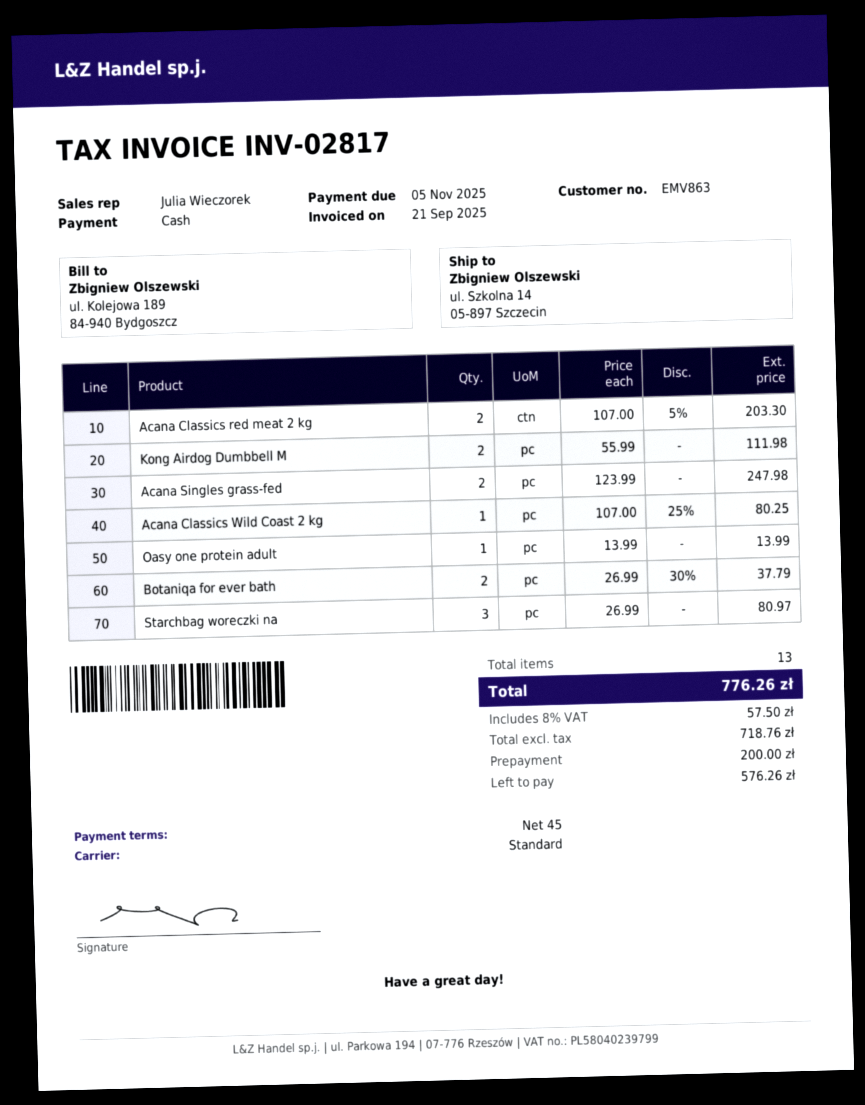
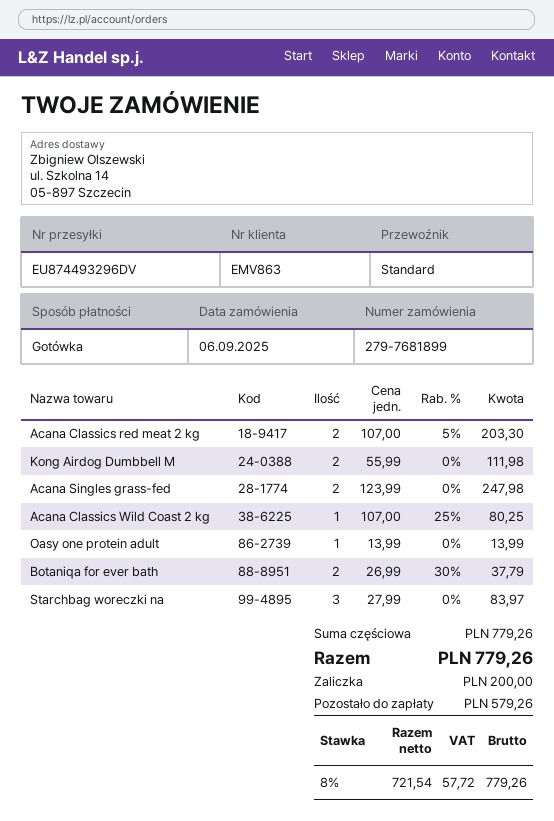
Starchbag woreczki na: 3 x 26.99 = 80.97 -> 3 x 27.99 = 83.97
net: 718.76 -> 721.54
tax: 8% = 57.50 -> 8% = 57.72
total: 776.26 -> 779.26
balance: 576.26 -> 579.26

